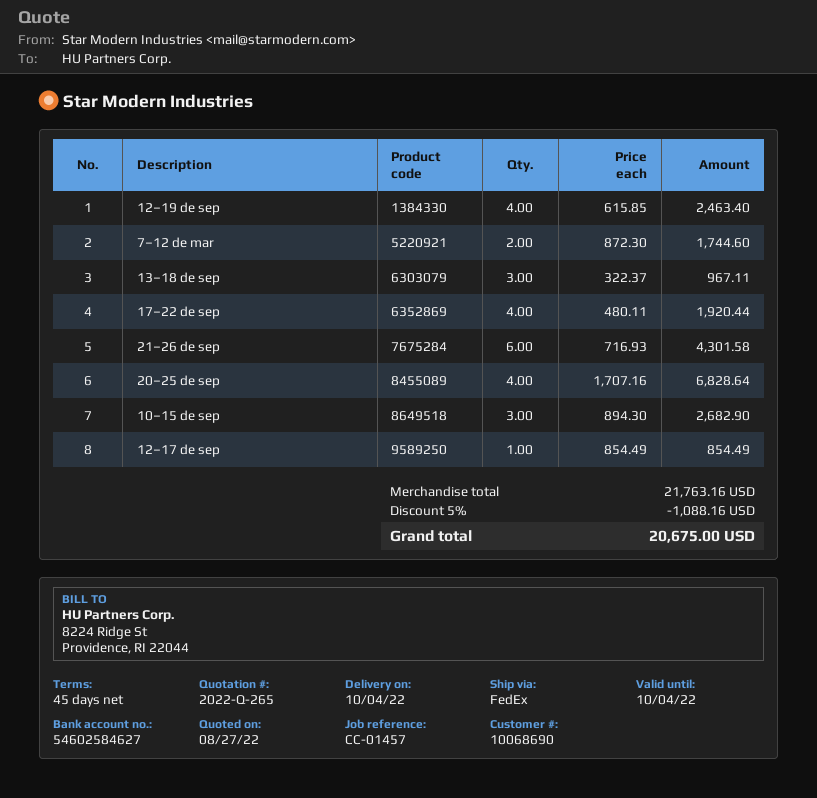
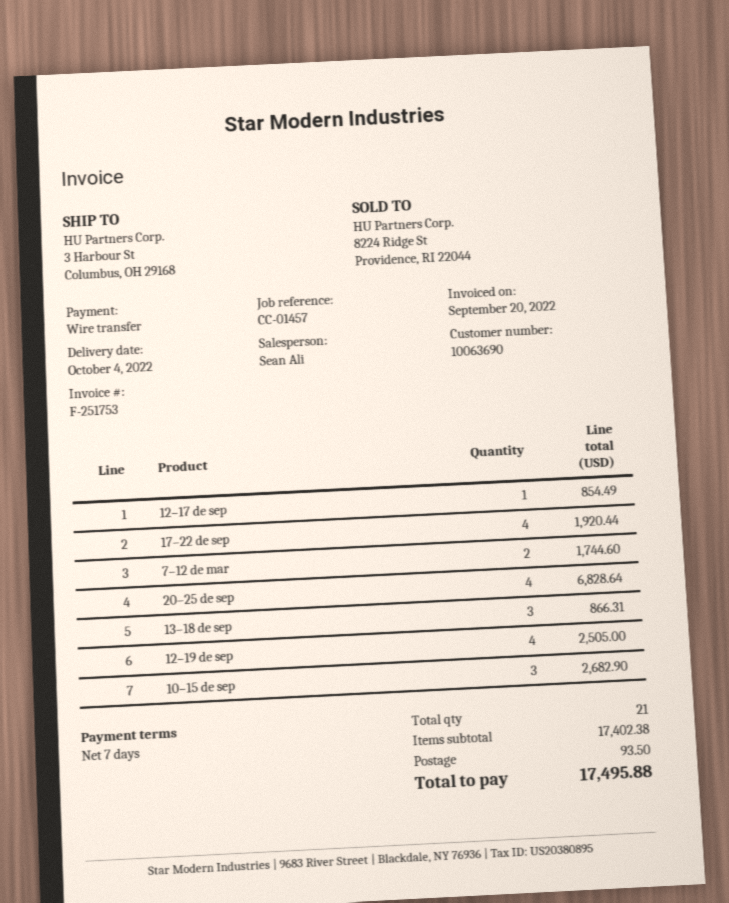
payment terms: 45 days -> 7 days
customer number: 10068690 -> 10063690
12–19 de sep: 4 for 2463.40 -> 4 for 2505.00
13–18 de sep: 3 for 967.11 -> 3 for 866.31
21–26 de sep: 6 for 4301.58 -> none
subtotal: 21763.16 -> 17402.38
discount: 5% = 1088.16 -> none
shipping: none -> 93.50
total: 20675.00 -> 17495.88

